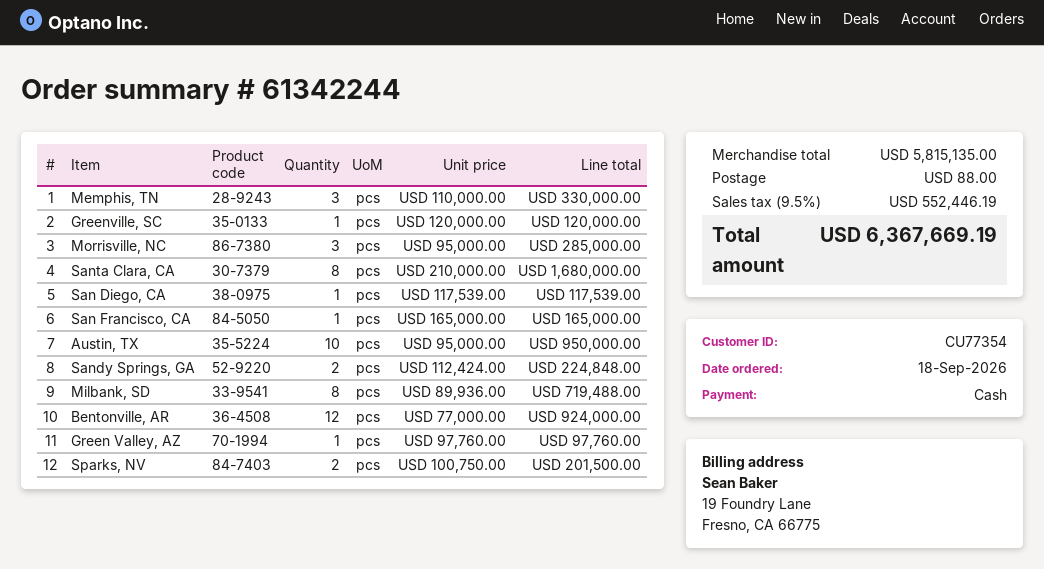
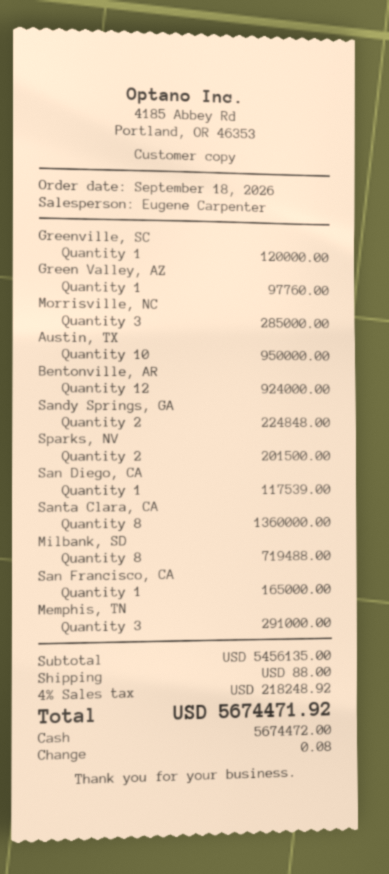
Memphis, TN: 3 for 330000.00 -> 3 for 291000.00
Santa Clara, CA: 8 for 1680000.00 -> 8 for 1360000.00
subtotal: 5815135.00 -> 5456135.00
tax: 9.5% = 552446.19 -> 4% = 218248.92
total: 6367669.19 -> 5674471.92

